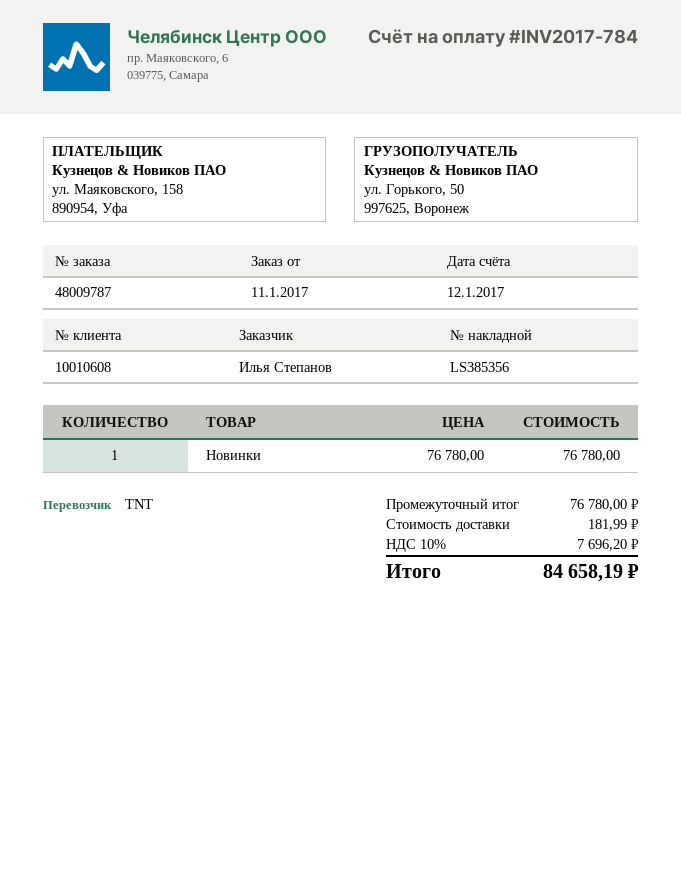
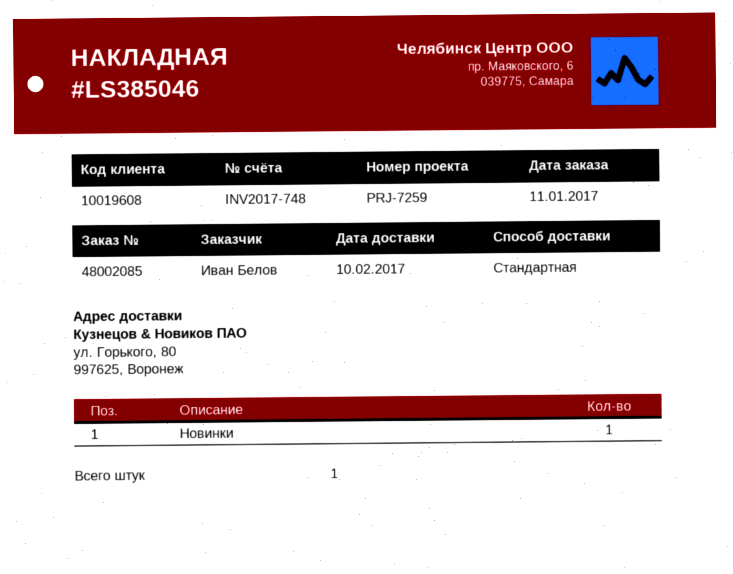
order number: 48009787 -> 48002085
delivery note number: LS385356 -> LS385046
invoice number: INV2017-784 -> INV2017-748
customer number: 10010608 -> 10019608
ordered by: Илья Степанов -> Иван Белов
shipping method: TNT -> standard
ship to: ул. Горького, 50, 997625, Воронеж -> ул. Горького, 80, 997625, Воронеж

